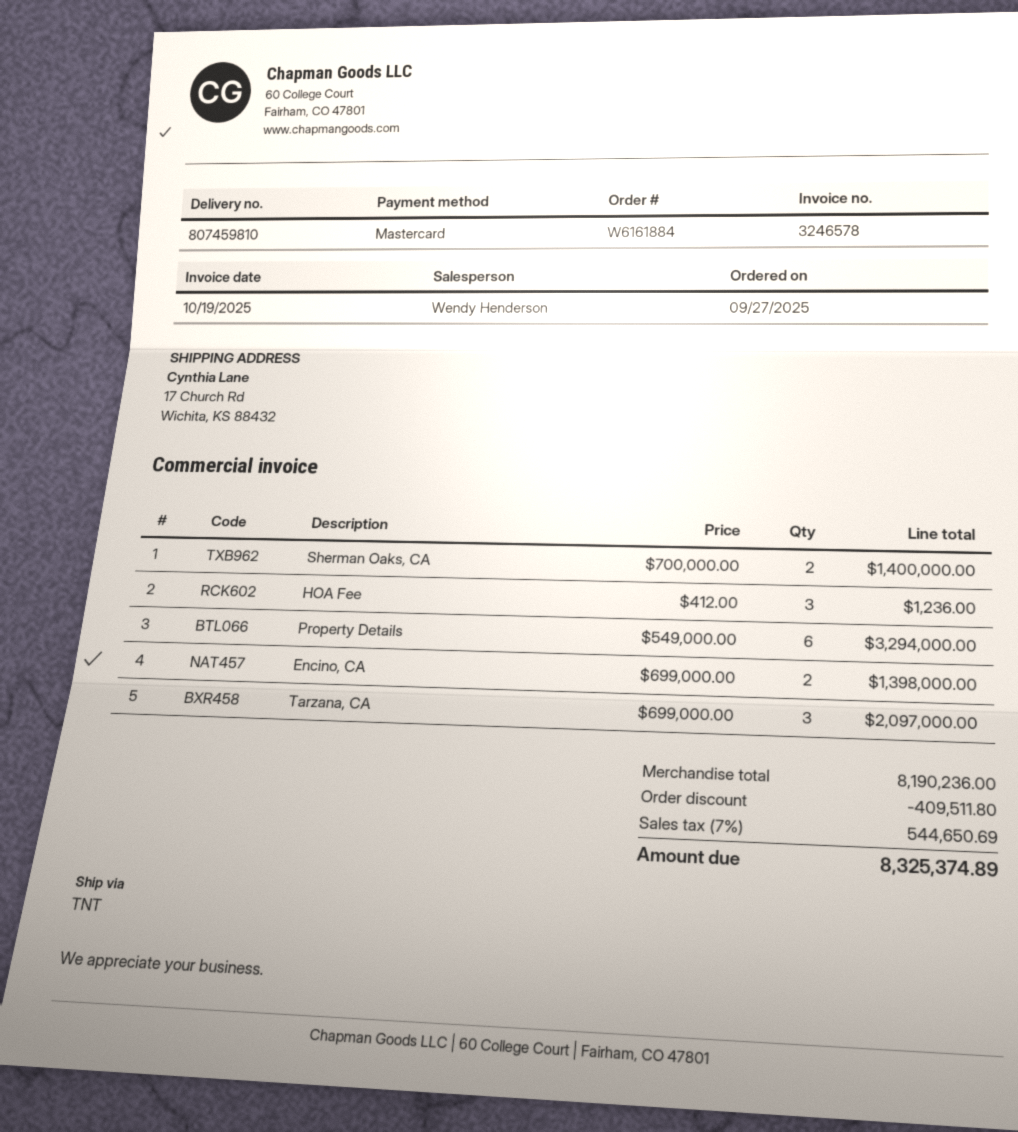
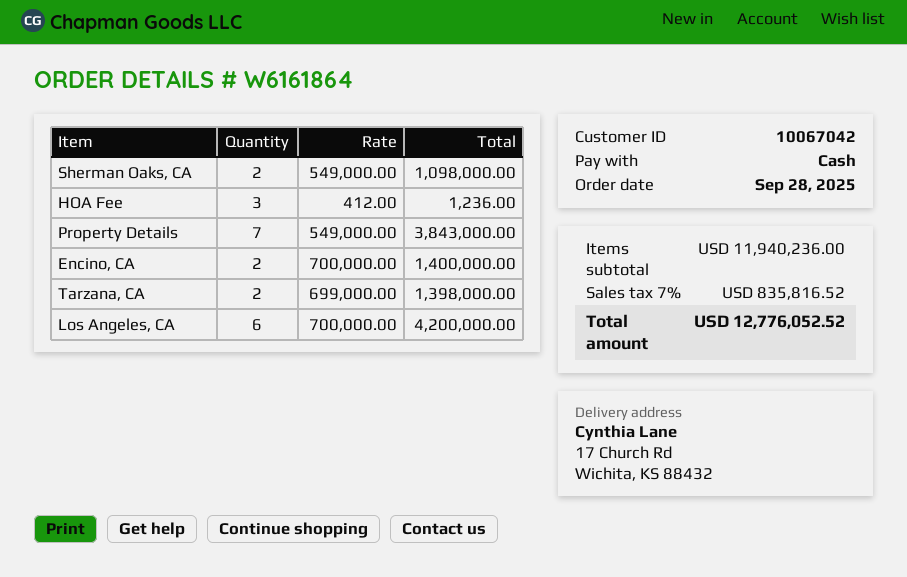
order number: W6161884 -> W6161864
order date: 2025-09-27 -> 2025-09-28
payment method: Mastercard -> cash
Sherman Oaks, CA: 2 x 700000.00 = 1400000.00 -> 2 x 549000.00 = 1098000.00
Property Details: 6 x 549000.00 = 3294000.00 -> 7 x 549000.00 = 3843000.00
Encino, CA: 2 x 699000.00 = 1398000.00 -> 2 x 700000.00 = 1400000.00
Tarzana, CA: 3 x 699000.00 = 2097000.00 -> 2 x 699000.00 = 1398000.00
Los Angeles, CA: none -> 6 x 700000.00 = 4200000.00
subtotal: 8190236.00 -> 11940236.00
discount: 409511.80 -> none
tax: 7% = 544650.69 -> 7% = 835816.52
total: 8325374.89 -> 12776052.52

